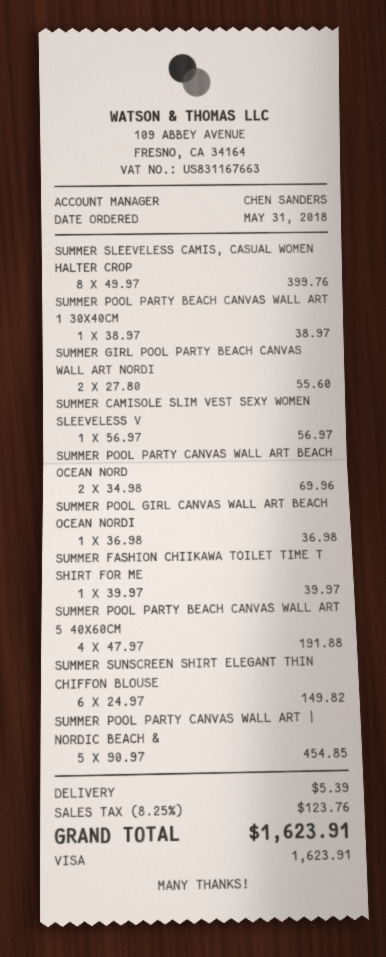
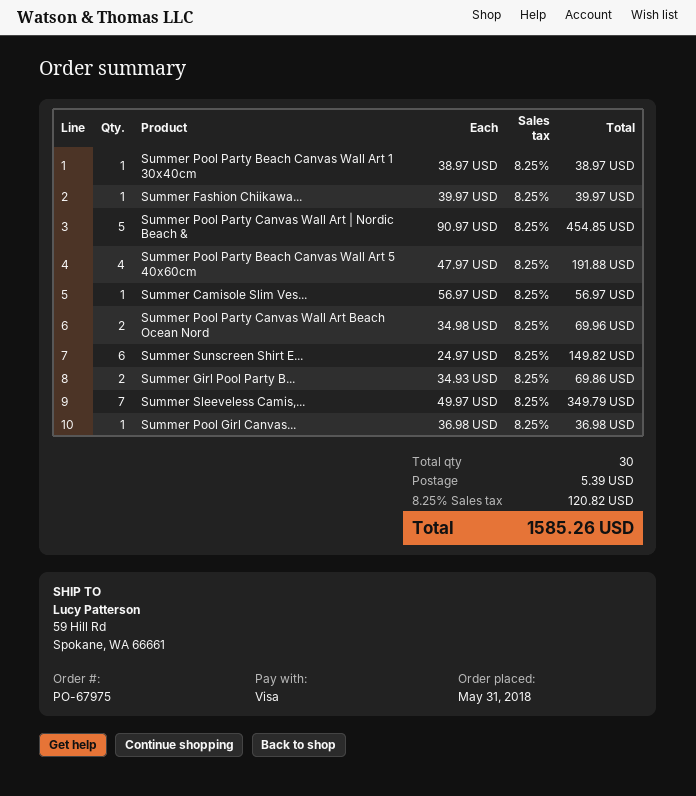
SUMMER SLEEVELESS CAMIS, CASUAL WOMEN HALTER CROP: 8 x 49.97 = 399.76 -> 7 x 49.97 = 349.79
SUMMER GIRL POOL PARTY BEACH CANVAS WALL ART NORDI: 2 x 27.80 = 55.60 -> 2 x 34.93 = 69.86
tax: 8.25% = 123.76 -> 8.25% = 120.82
total: 1623.91 -> 1585.26

